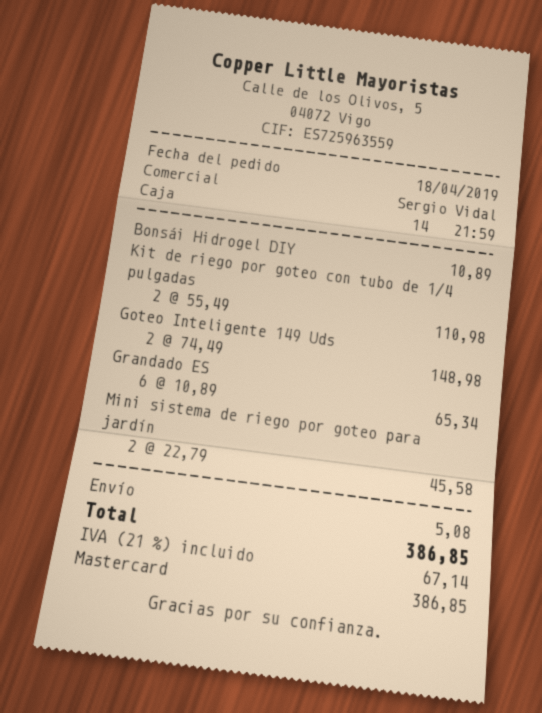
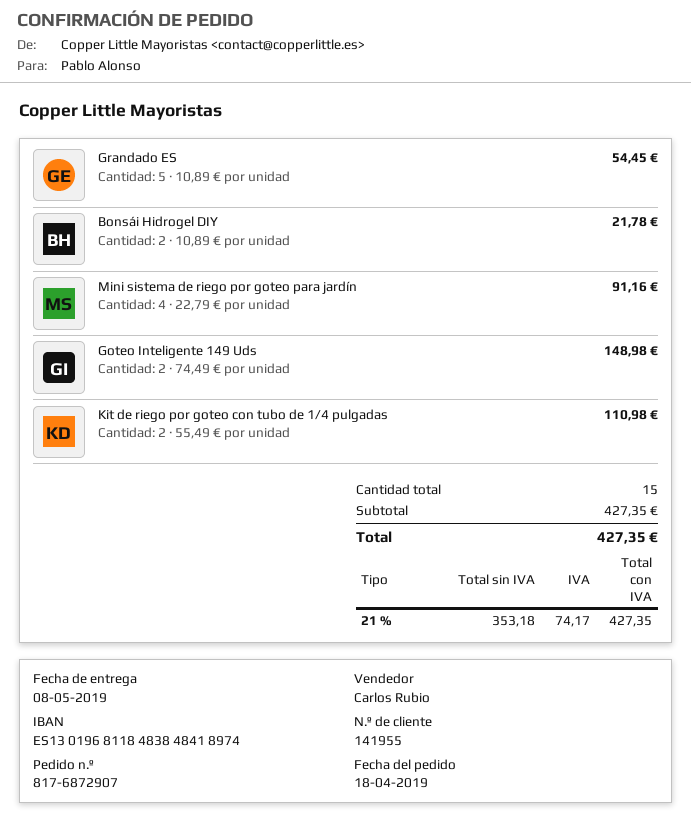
sales rep: Sergio Vidal -> Carlos Rubio
Bonsái Hidrogel DIY: 1 x 10.89 = 10.89 -> 2 x 10.89 = 21.78
Grandado ES: 6 x 10.89 = 65.34 -> 5 x 10.89 = 54.45
Mini sistema de riego por goteo para jardín: 2 x 22.79 = 45.58 -> 4 x 22.79 = 91.16
shipping: 5.08 -> none
tax: 21% = 67.14 -> 21% = 74.17
total: 386.85 -> 427.35

